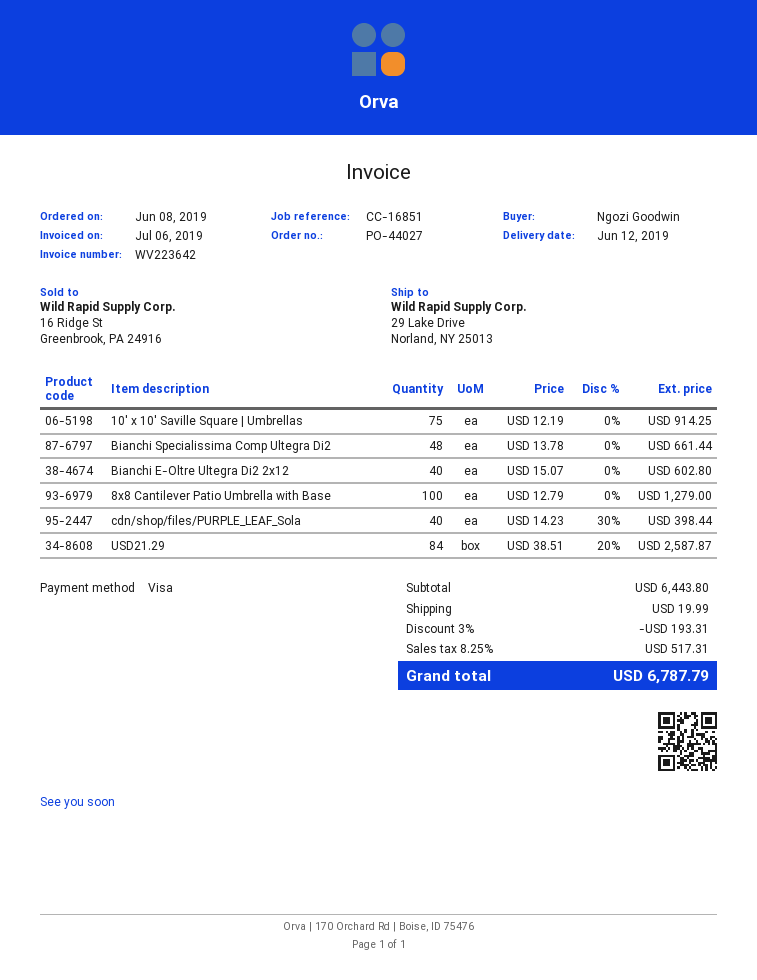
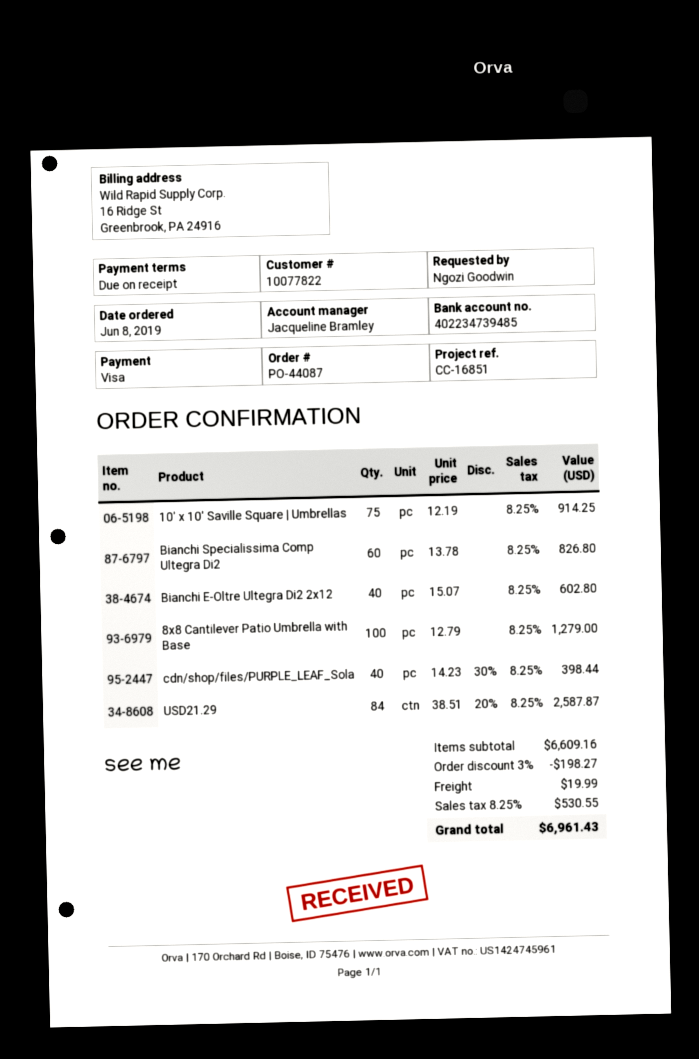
order number: PO-44027 -> PO-44087
Bianchi Specialissima Comp Ultegra Di2: 48 x 13.78 = 661.44 -> 60 x 13.78 = 826.80
subtotal: 6443.80 -> 6609.16
discount: 3% = 193.31 -> 3% = 198.27
tax: 8.25% = 517.31 -> 8.25% = 530.55
total: 6787.79 -> 6961.43

